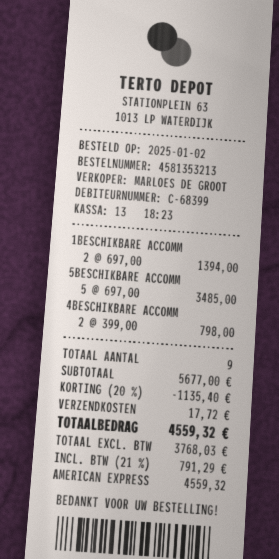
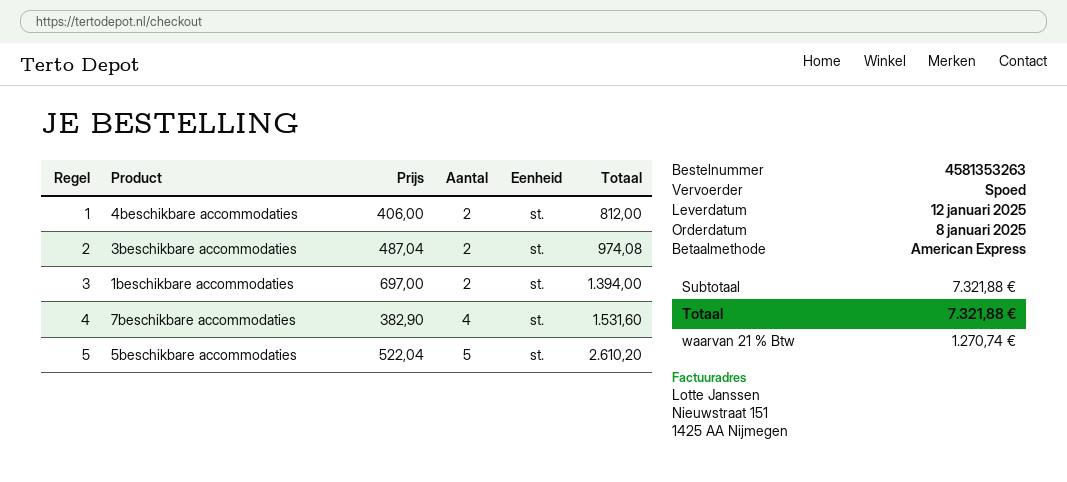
order number: 4581353213 -> 4581353263
order date: 2025-01-02 -> 2025-01-08
5BESCHIKBARE ACCOMM: 5 x 697.00 = 3485.00 -> 5 x 522.04 = 2610.20
4BESCHIKBARE ACCOMM: 2 x 399.00 = 798.00 -> 2 x 406.00 = 812.00
3beschikbare accommodaties: none -> 2 x 487.04 = 974.08
7beschikbare accommodaties: none -> 4 x 382.90 = 1531.60
subtotal: 5677.00 -> 7321.88
discount: 20% = 1135.40 -> none
shipping: 17.72 -> none
tax: 21% = 791.29 -> 21% = 1270.74
total: 4559.32 -> 7321.88

